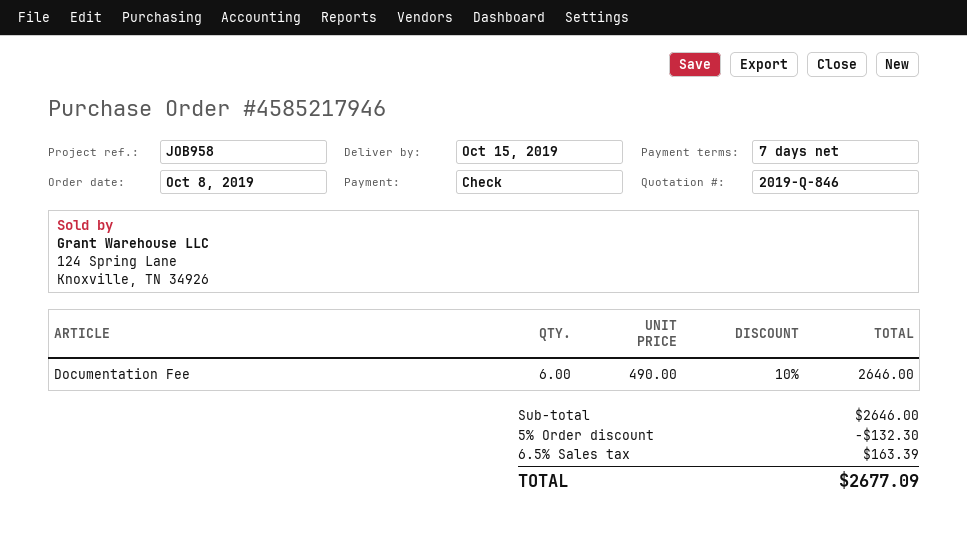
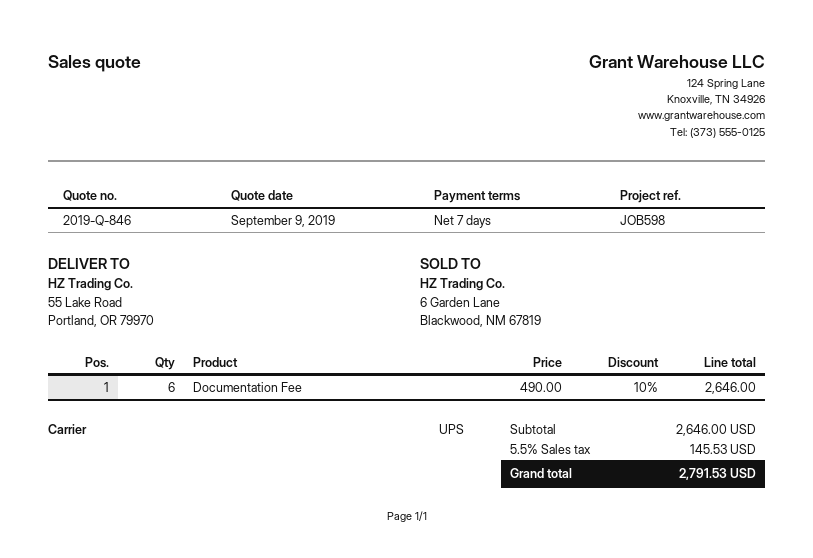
reference: JOB958 -> JOB598
discount: 5% = 132.30 -> none
tax: 6.5% = 163.39 -> 5.5% = 145.53
total: 2677.09 -> 2791.53

